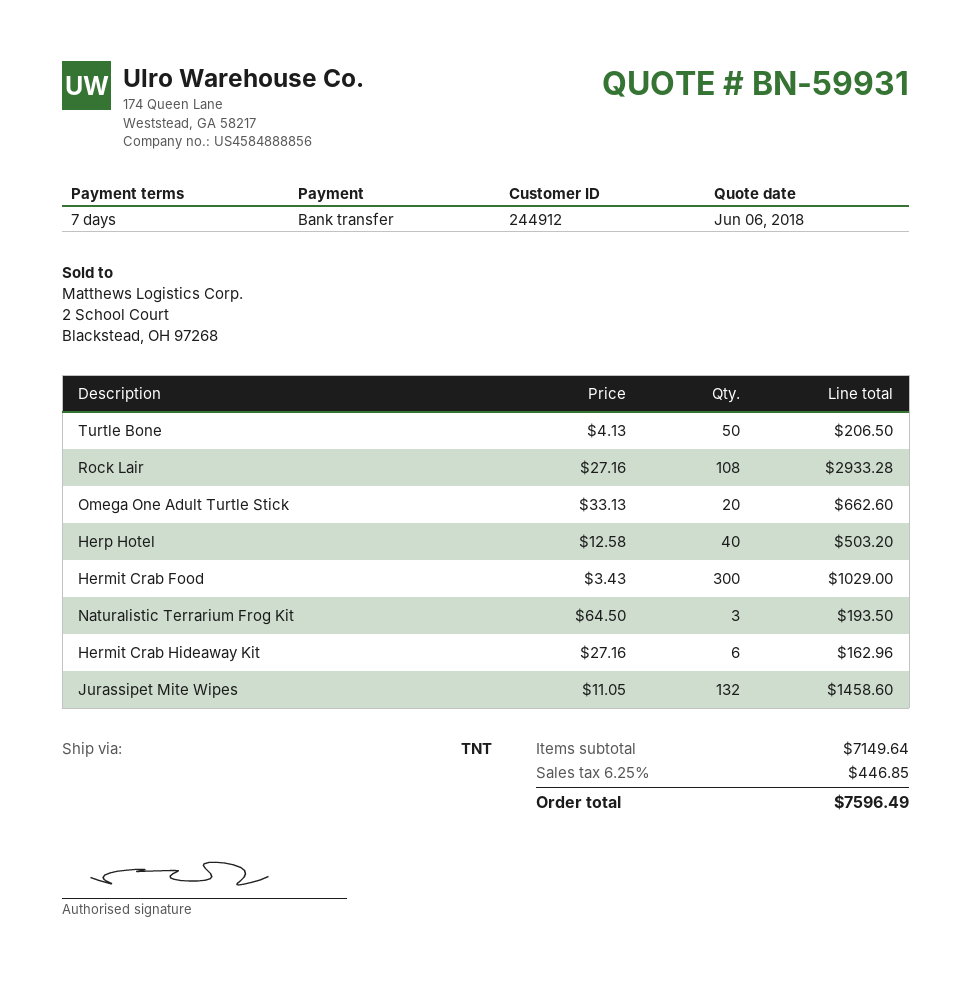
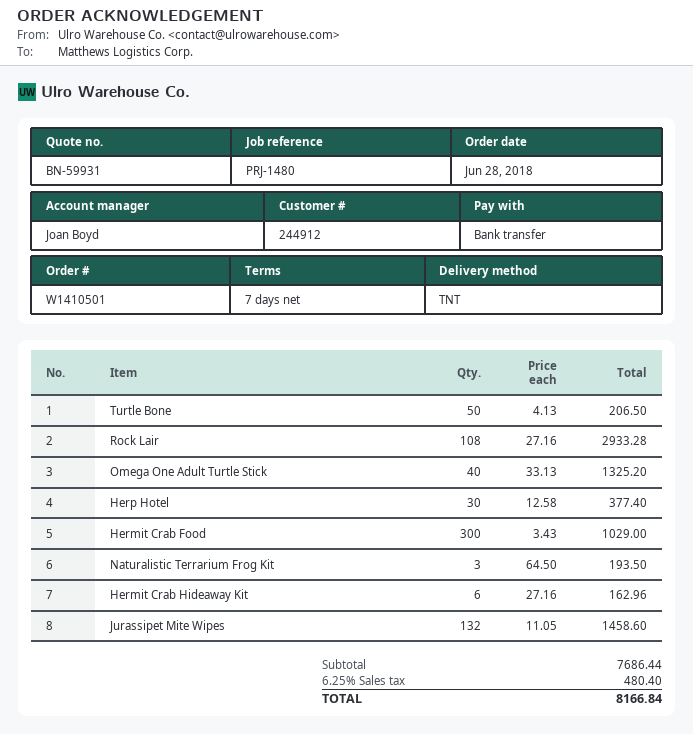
Omega One Adult Turtle Stick: 20 x 33.13 = 662.60 -> 40 x 33.13 = 1325.20
Herp Hotel: 40 x 12.58 = 503.20 -> 30 x 12.58 = 377.40
subtotal: 7149.64 -> 7686.44
tax: 6.25% = 446.85 -> 6.25% = 480.40
total: 7596.49 -> 8166.84

